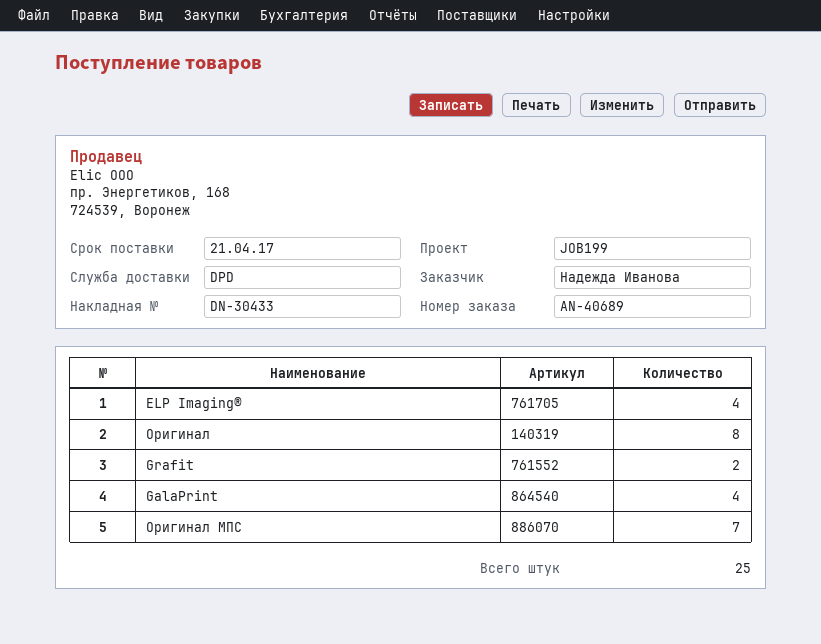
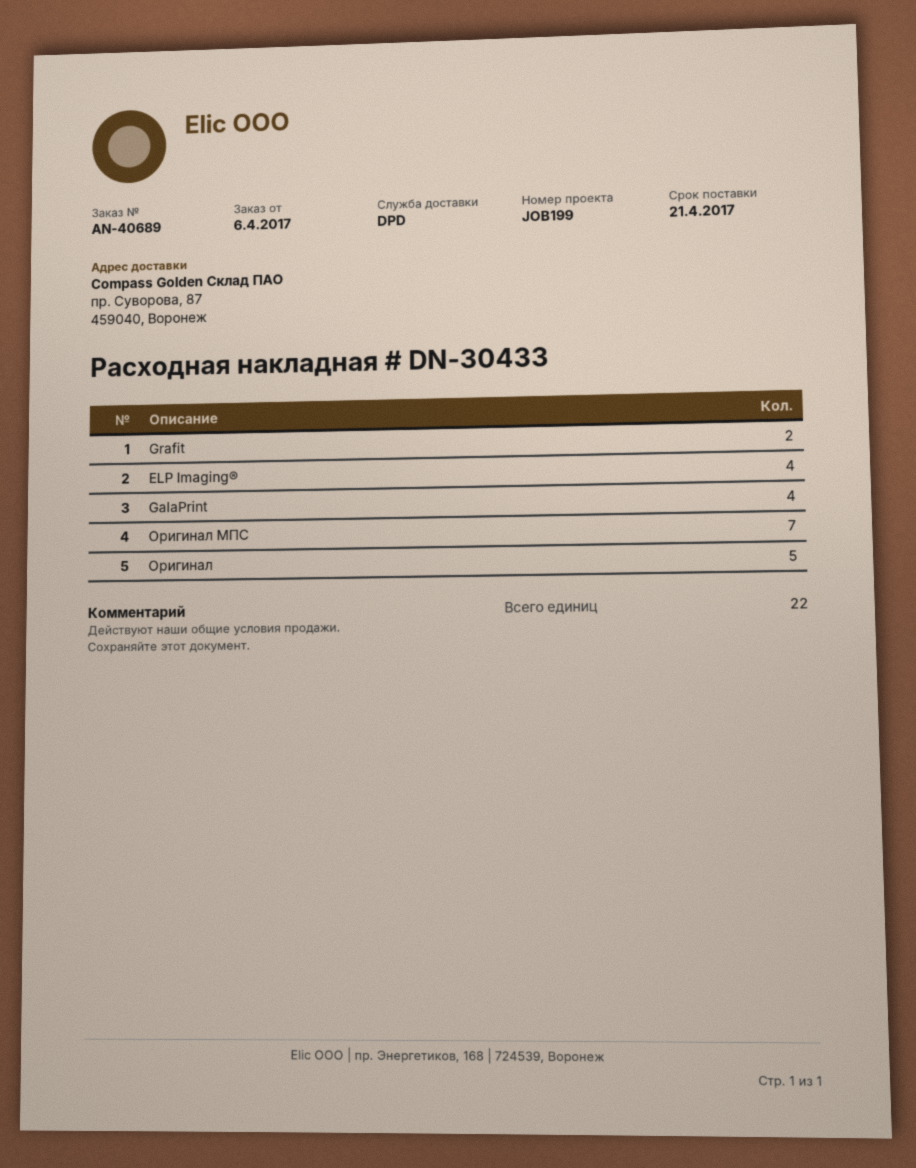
Оригинал: 8 -> 5
total quantity: 25 -> 22

